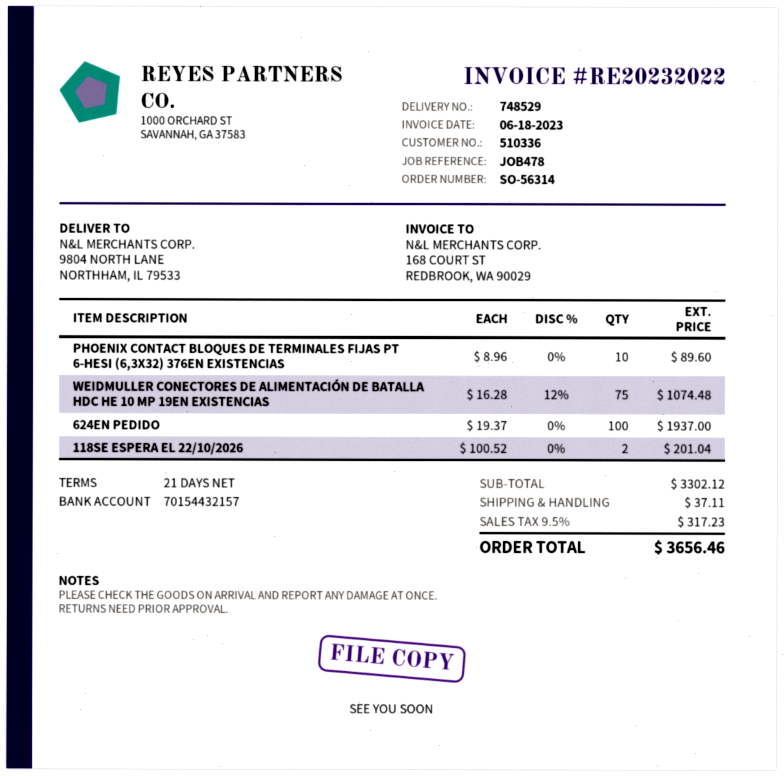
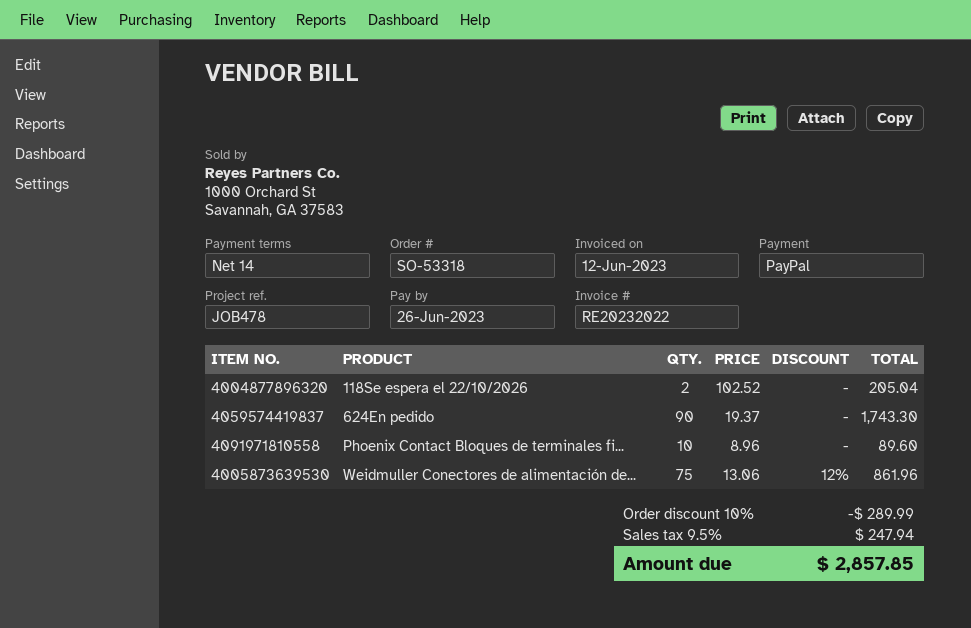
order number: SO-56314 -> SO-53318
invoice date: 2023-06-18 -> 2023-06-12
payment terms: 21 days -> 14 days
WEIDMULLER CONECTORES DE ALIMENTACIÓN DE BATALLA HDC HE 10 MP 19EN EXISTENCIAS: 75 x 16.28 - 12% = 1074.48 -> 75 x 13.06 - 12% = 861.96
624EN PEDIDO: 100 x 19.37 = 1937.00 -> 90 x 19.37 = 1743.30
118SE ESPERA EL 22/10/2026: 2 x 100.52 = 201.04 -> 2 x 102.52 = 205.04
discount: none -> 10% = 289.99
shipping: 37.11 -> none
tax: 9.5% = 317.23 -> 9.5% = 247.94
total: 3656.46 -> 2857.85

